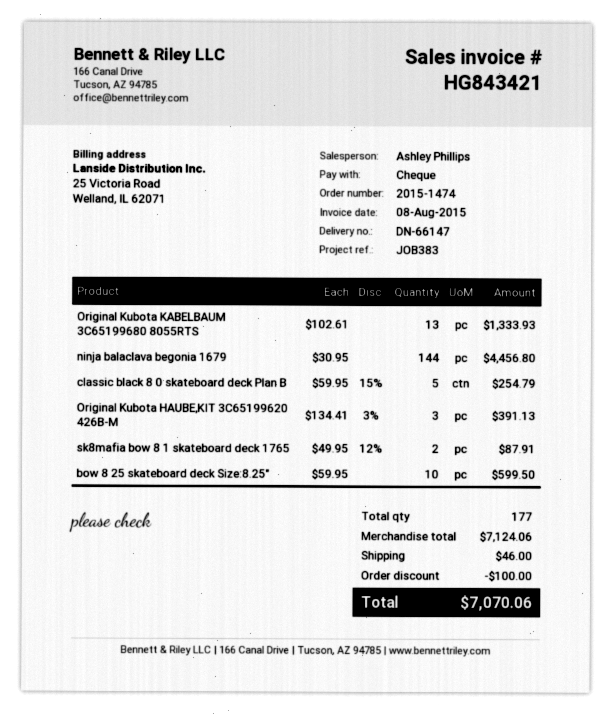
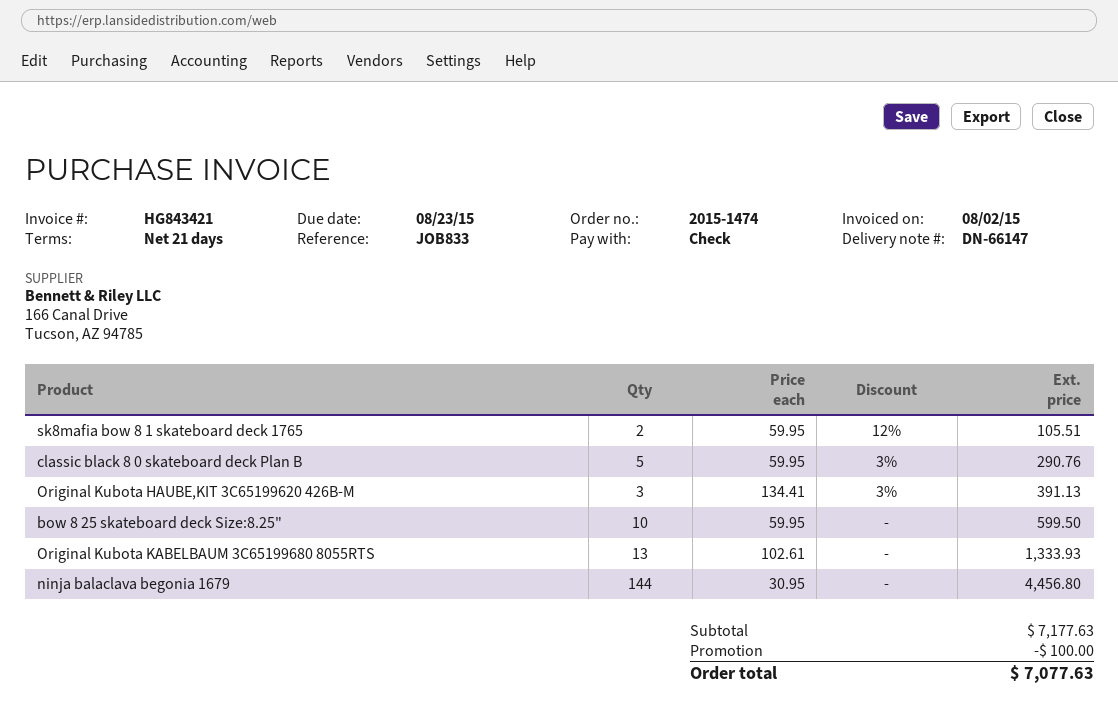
invoice date: 2015-08-08 -> 2015-08-02
reference: JOB383 -> JOB833
classic black 8 0 skateboard deck Plan B: 5 x 59.95 - 15% = 254.79 -> 5 x 59.95 - 3% = 290.76
sk8mafia bow 8 1 skateboard deck 1765: 2 x 49.95 - 12% = 87.91 -> 2 x 59.95 - 12% = 105.51
subtotal: 7124.06 -> 7177.63
shipping: 46.00 -> none
total: 7070.06 -> 7077.63

